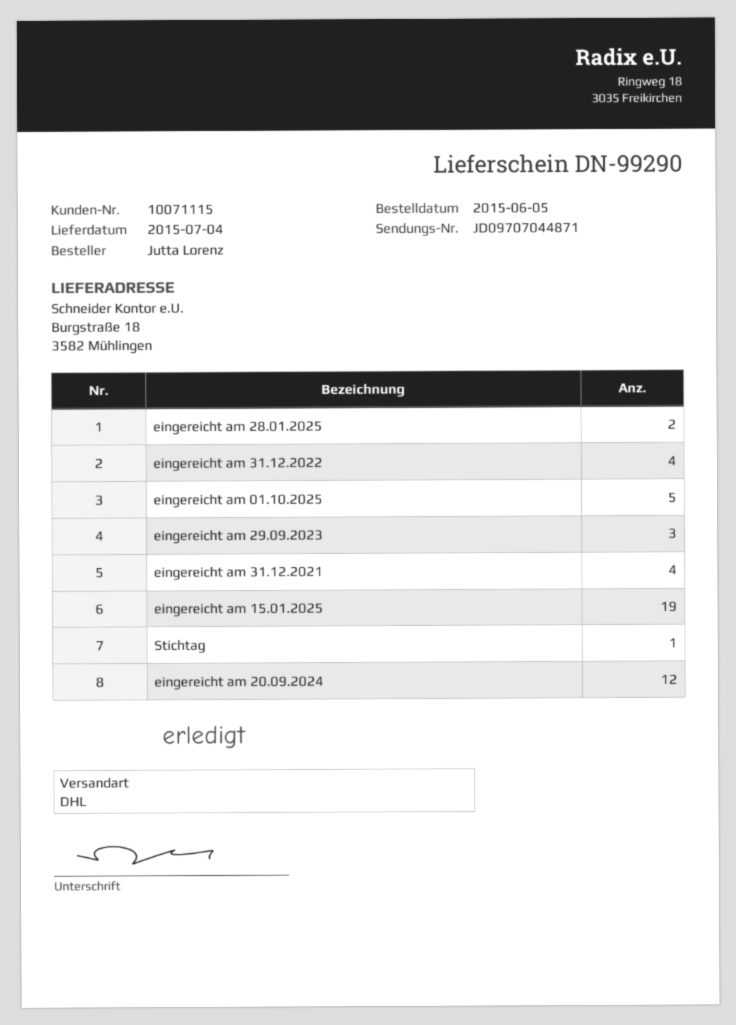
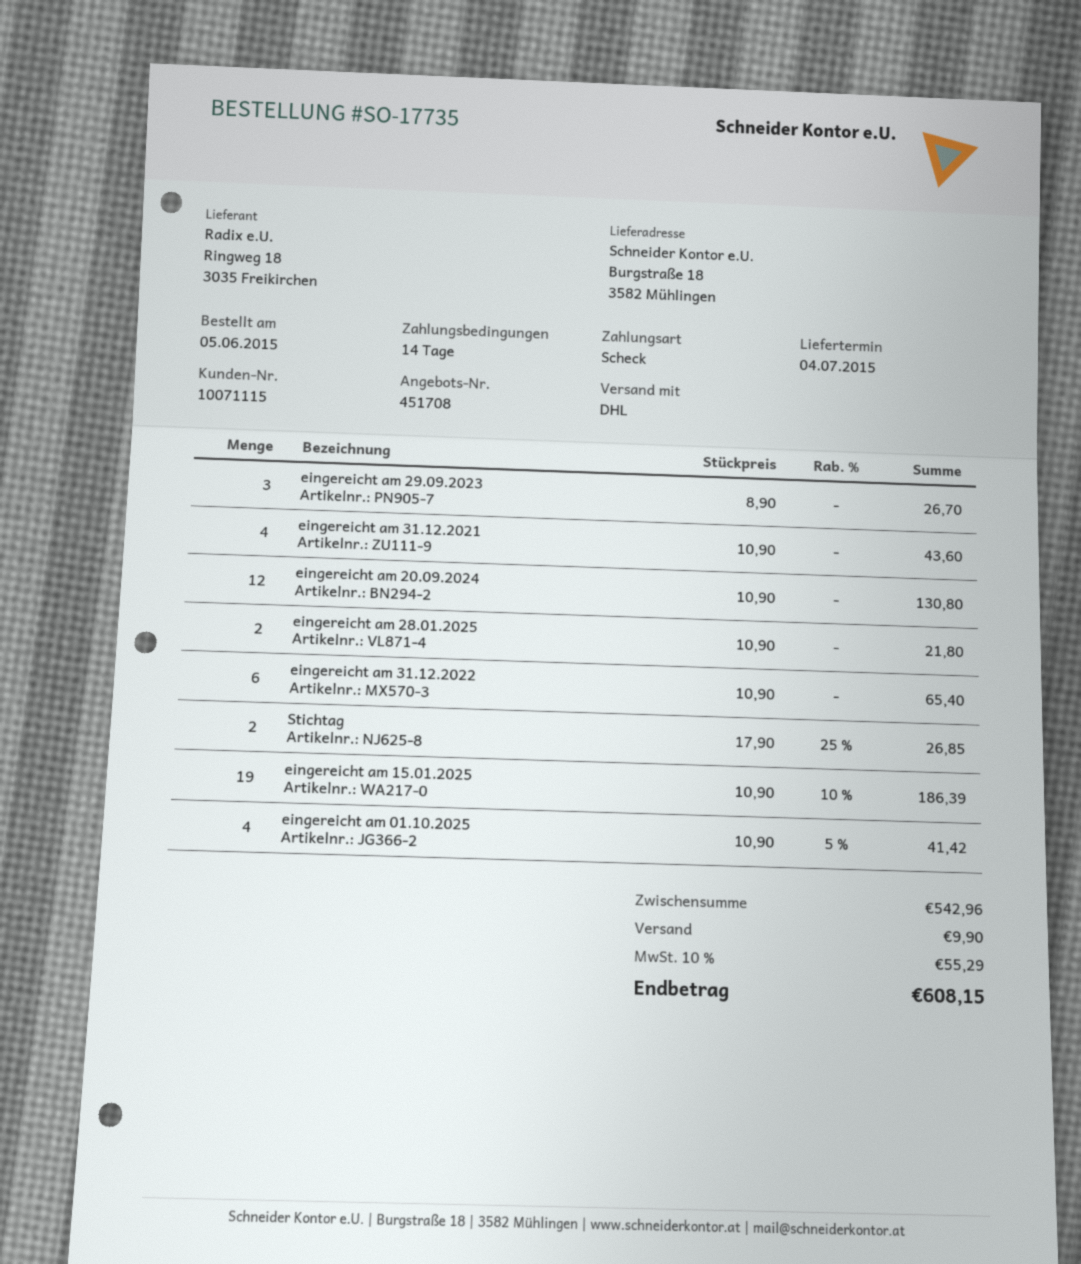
eingereicht am 31.12.2022: 4 -> 6
eingereicht am 01.10.2025: 5 -> 4
Stichtag: 1 -> 2

